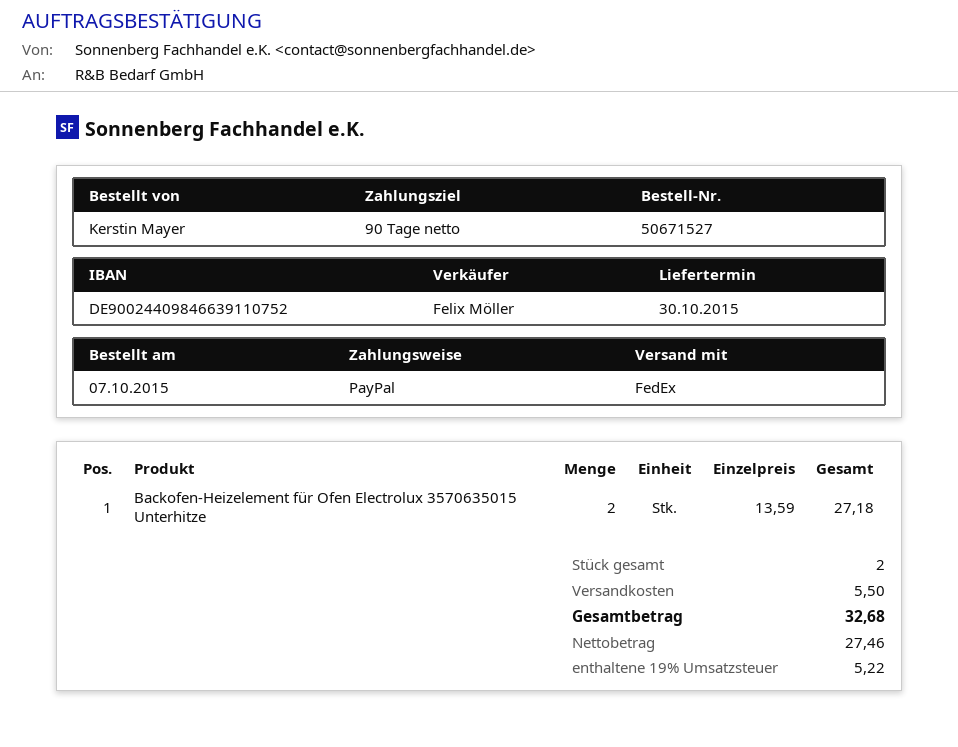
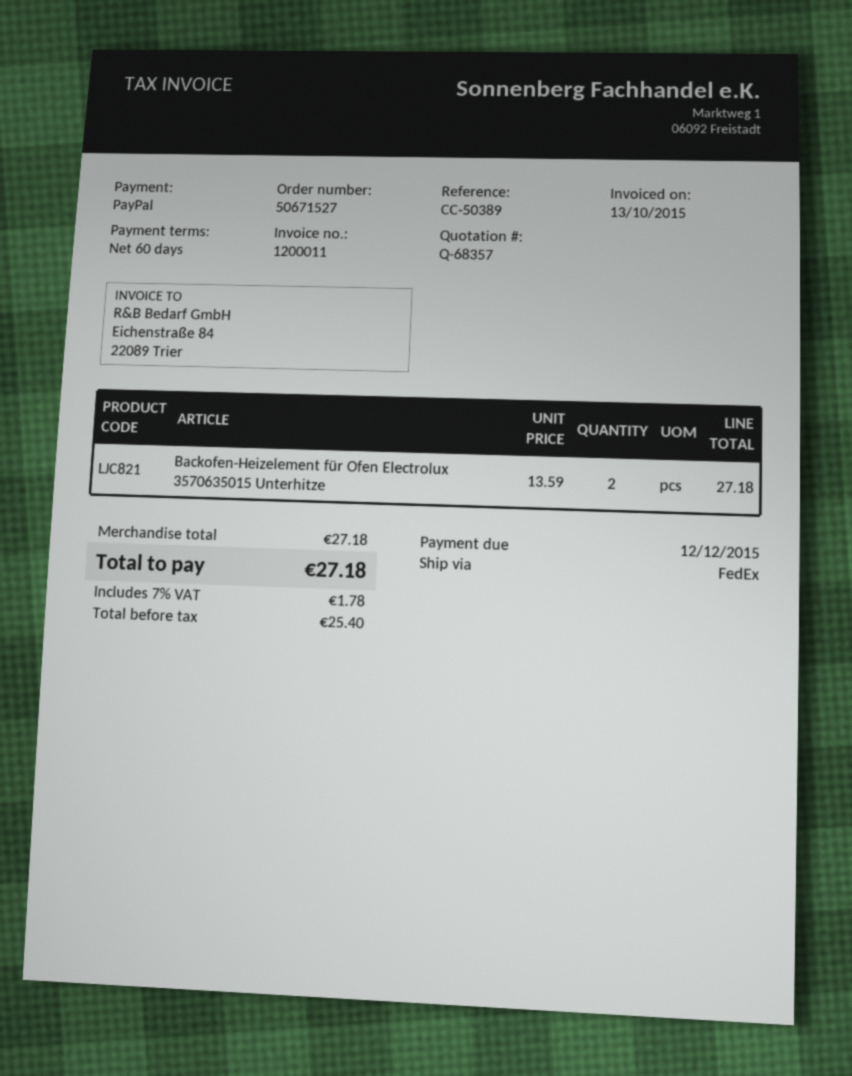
payment terms: 90 days -> 60 days
shipping: 5.50 -> none
net: 27.46 -> 25.40
tax: 19% = 5.22 -> 7% = 1.78
total: 32.68 -> 27.18

